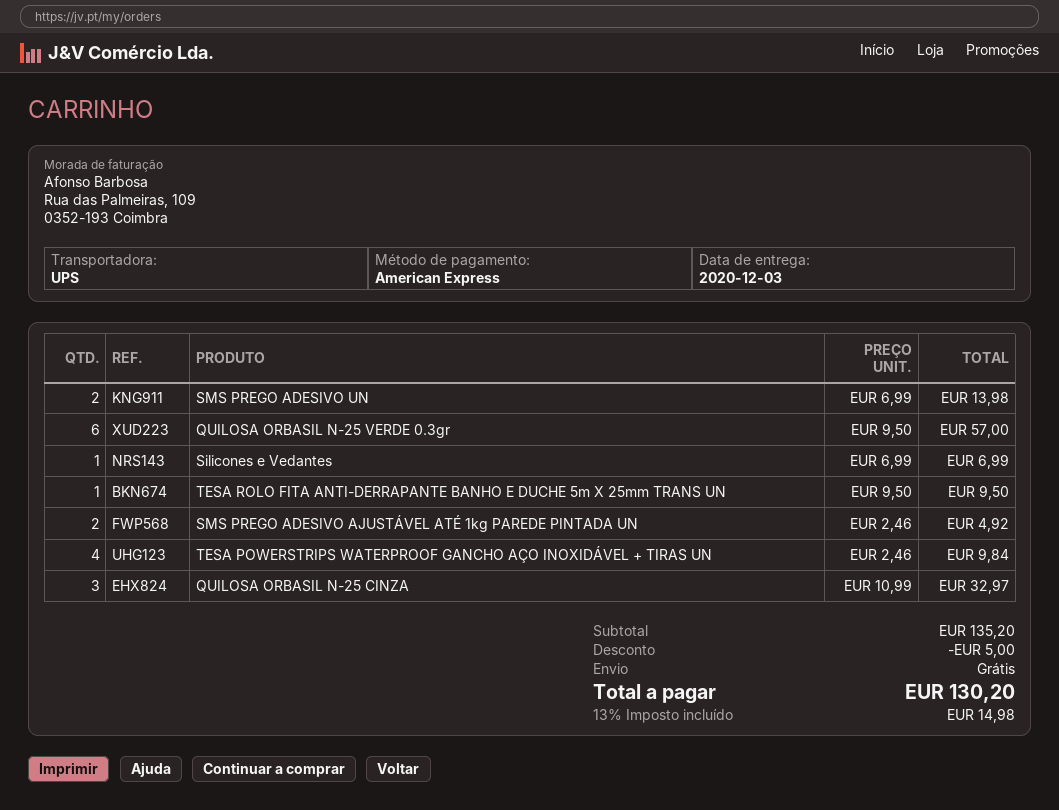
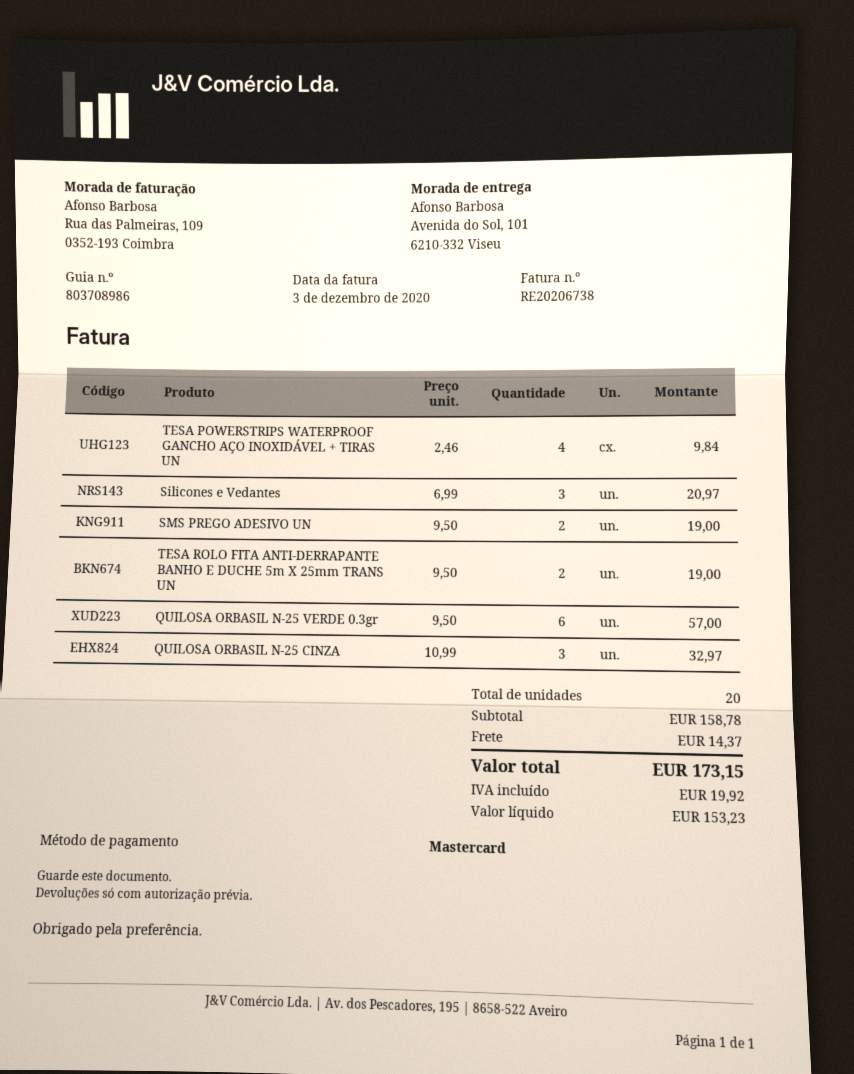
payment method: American Express -> Mastercard
SMS PREGO ADESIVO UN: 2 x 6.99 = 13.98 -> 2 x 9.50 = 19.00
Silicones e Vedantes: 1 x 6.99 = 6.99 -> 3 x 6.99 = 20.97
TESA ROLO FITA ANTI-DERRAPANTE BANHO E DUCHE 5m X 25mm TRANS UN: 1 x 9.50 = 9.50 -> 2 x 9.50 = 19.00
SMS PREGO ADESIVO AJUSTÁVEL ATÉ 1kg PAREDE PINTADA UN: 2 x 2.46 = 4.92 -> none
subtotal: 135.20 -> 158.78
discount: 5.00 -> none
shipping: 0.00 -> 14.37
tax: 14.98 -> 19.92
total: 130.20 -> 173.15

